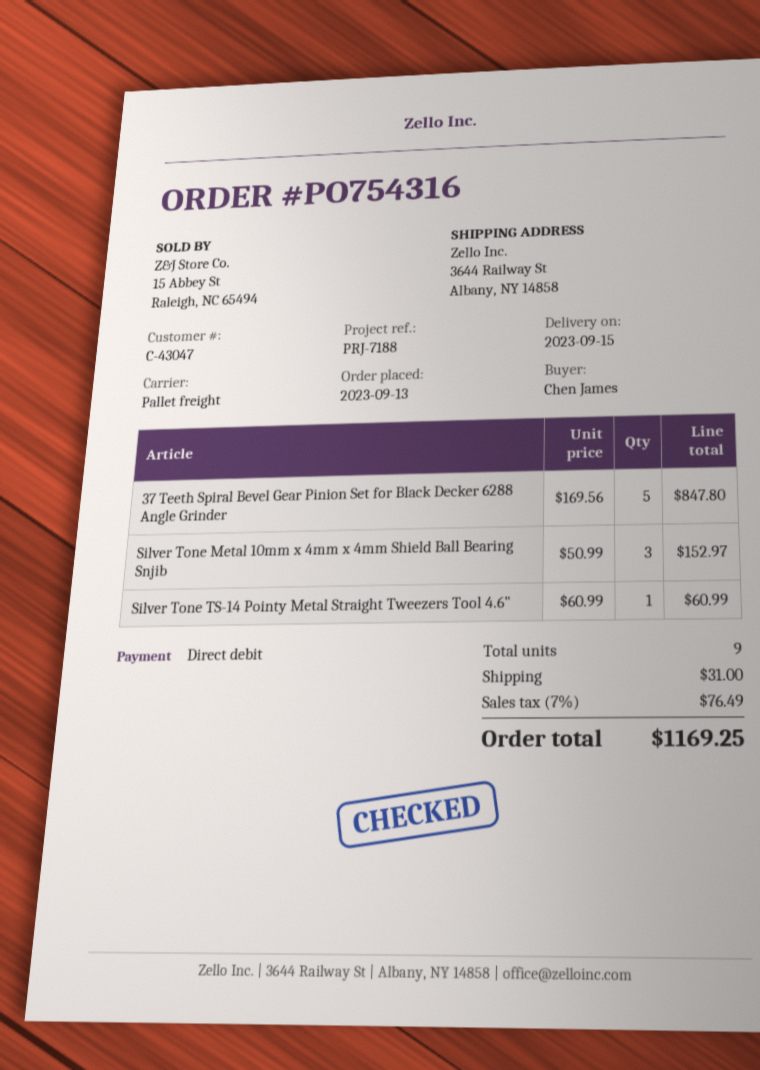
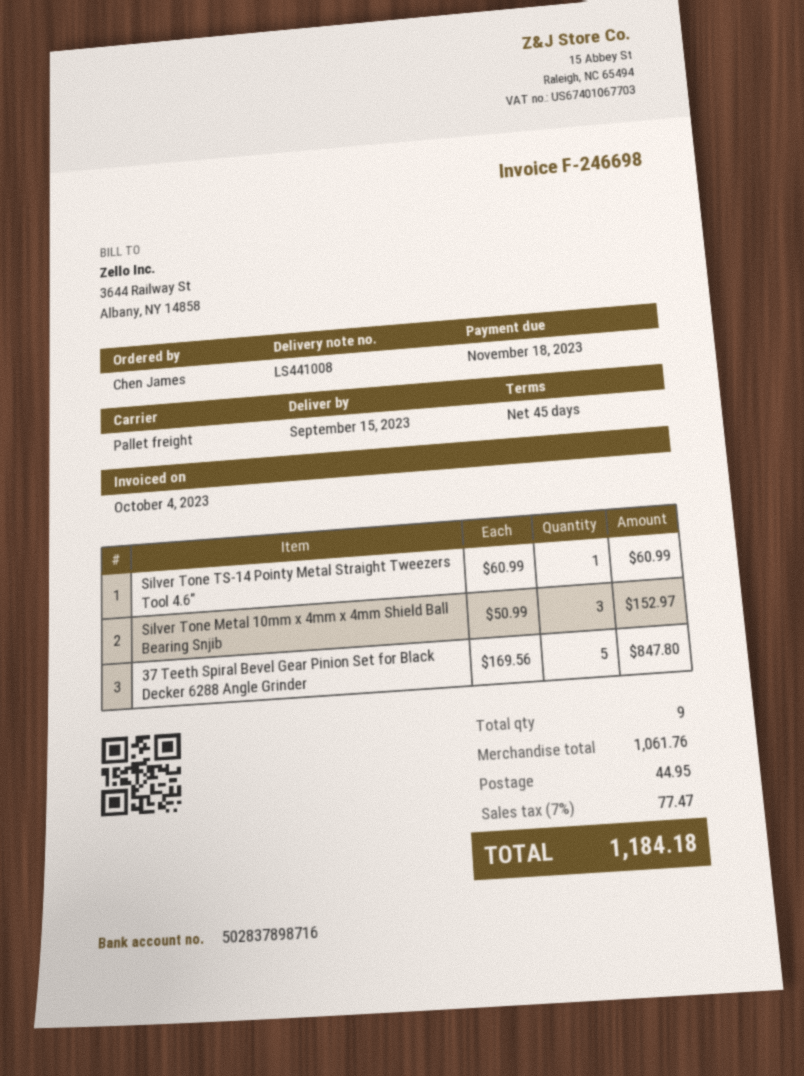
shipping: 31.00 -> 44.95
tax: 7% = 76.49 -> 7% = 77.47
total: 1169.25 -> 1184.18

